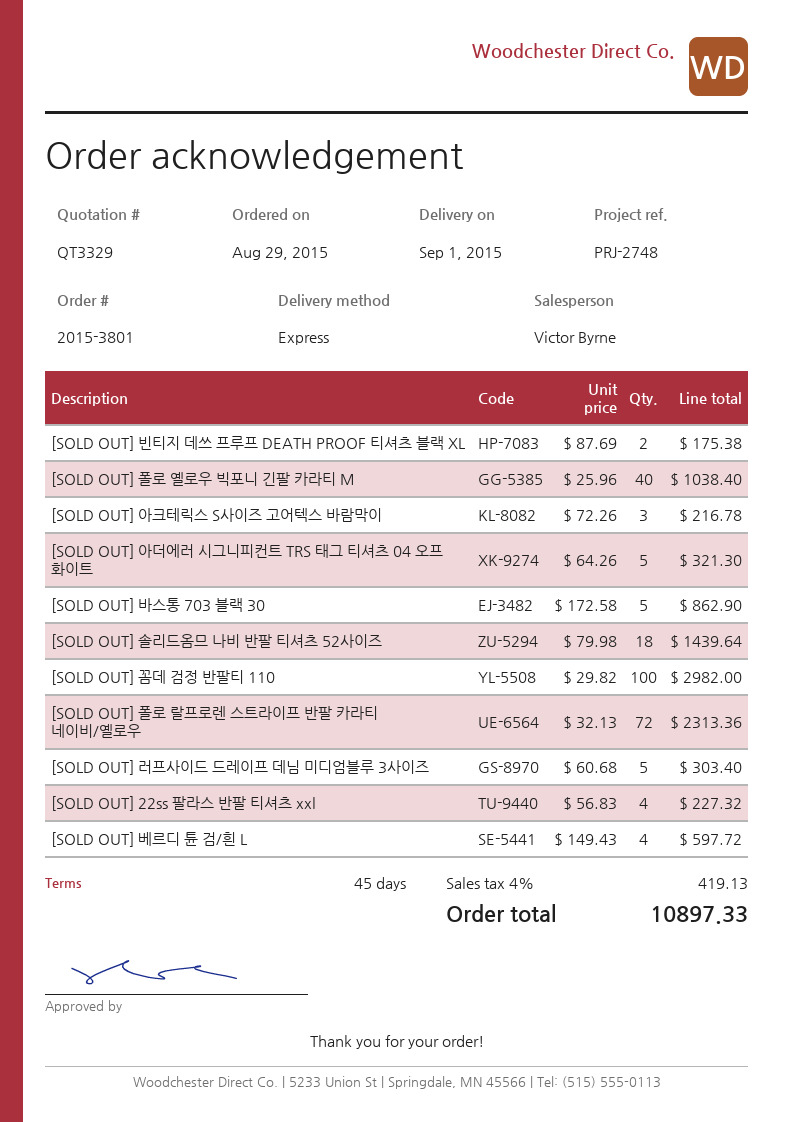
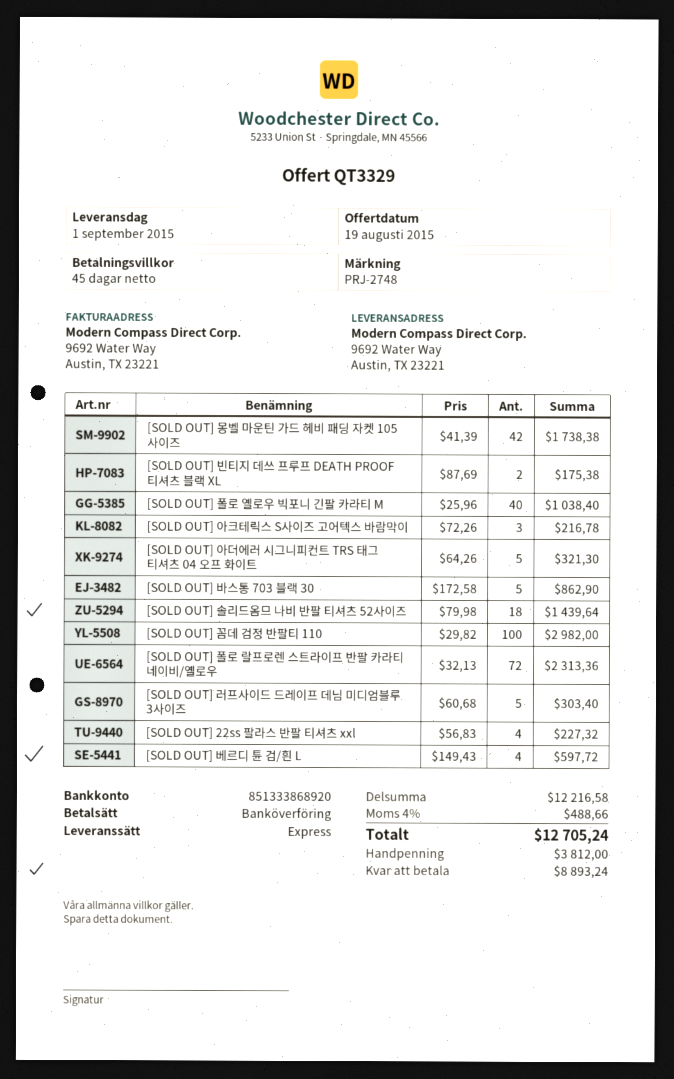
[SOLD OUT] 몽벨 마운틴 가드 헤비 패딩 자켓 105 사이즈: none -> 42 x 41.39 = 1738.38
tax: 4% = 419.13 -> 4% = 488.66
total: 10897.33 -> 12705.24

